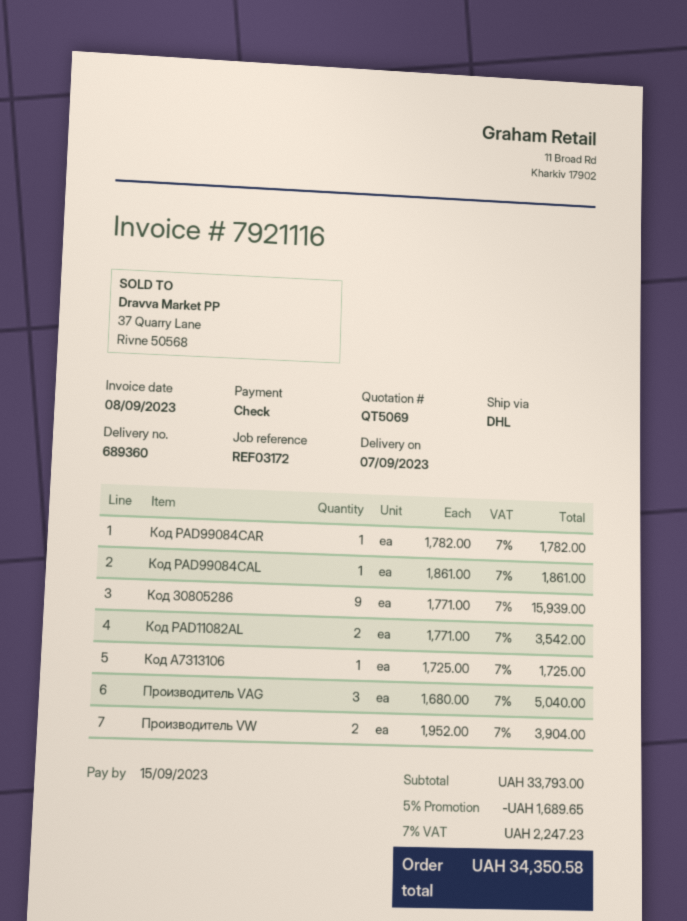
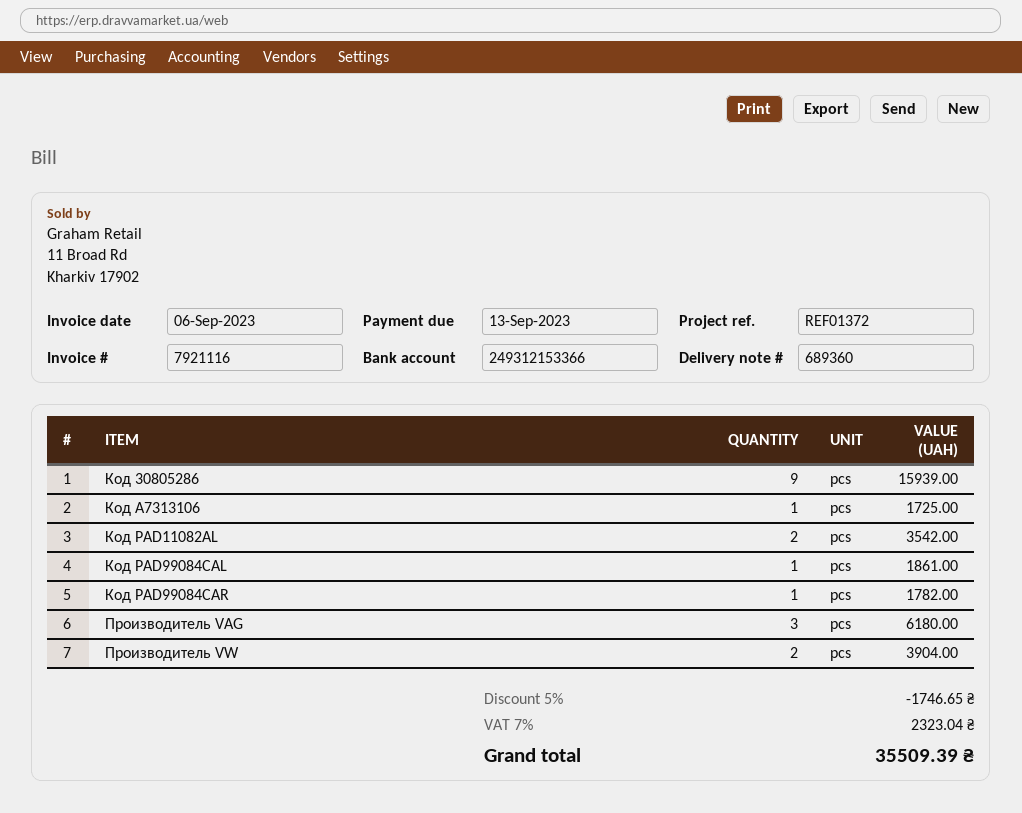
invoice date: 2023-09-08 -> 2023-09-06
due date: 2023-09-15 -> 2023-09-13
reference: REF03172 -> REF01372
Производитель VAG: 3 for 5040.00 -> 3 for 6180.00
discount: 5% = 1689.65 -> 5% = 1746.65
tax: 7% = 2247.23 -> 7% = 2323.04
total: 34350.58 -> 35509.39

